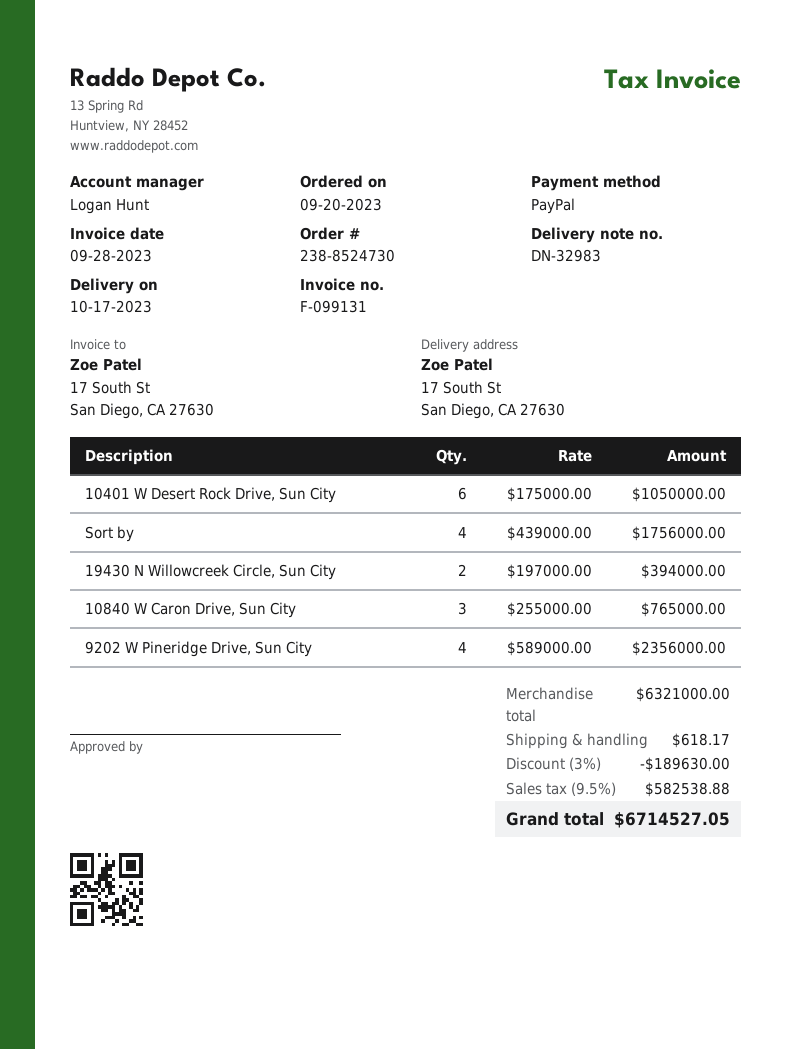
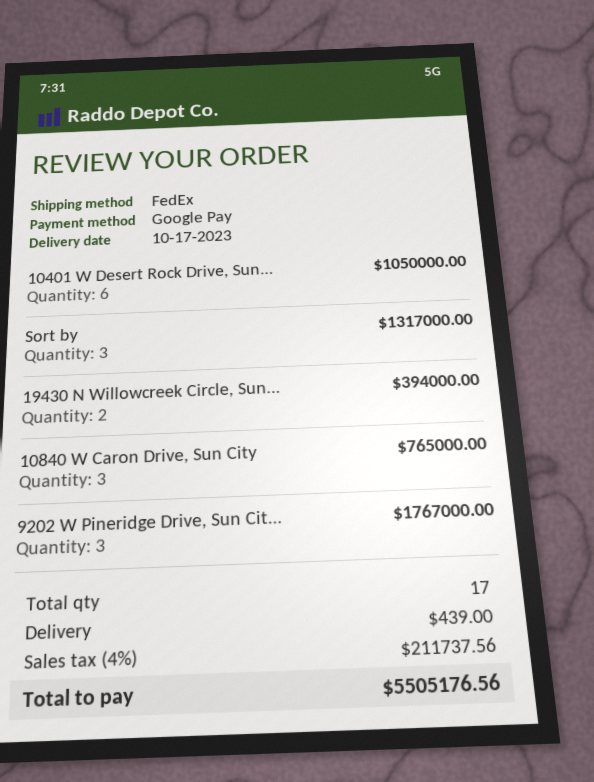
payment method: PayPal -> Google Pay
Sort by: 4 for 1756000.00 -> 3 for 1317000.00
9202 W Pineridge Drive, Sun City: 4 for 2356000.00 -> 3 for 1767000.00
discount: 3% = 189630.00 -> none
shipping: 618.17 -> 439.00
tax: 9.5% = 582538.88 -> 4% = 211737.56
total: 6714527.05 -> 5505176.56

